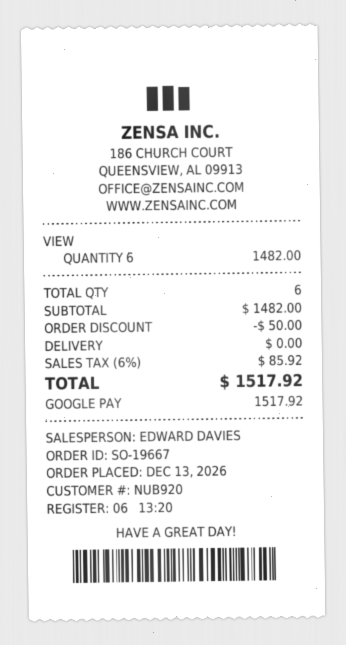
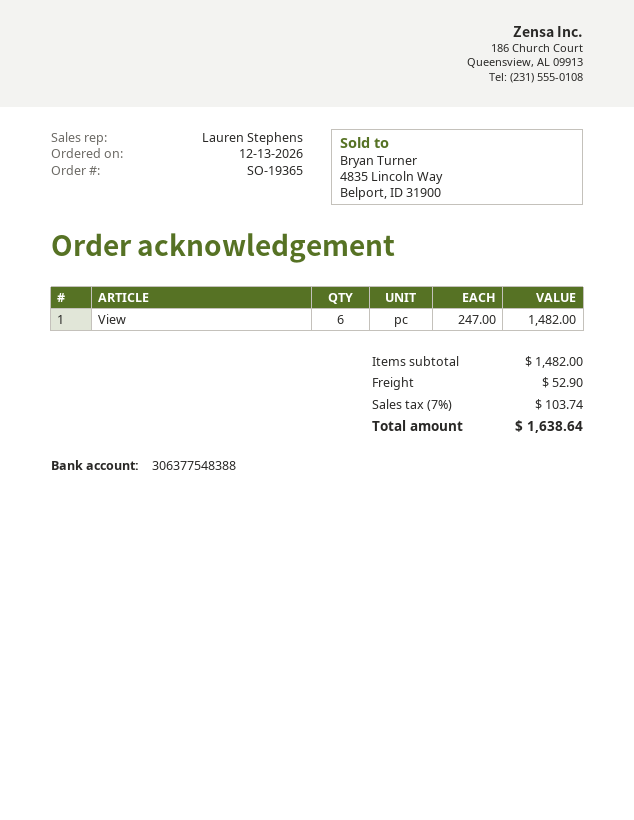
order number: SO-19667 -> SO-19365
sales rep: EDWARD DAVIES -> Lauren Stephens
discount: 50.00 -> none
shipping: 0.00 -> 52.90
tax: 6% = 85.92 -> 7% = 103.74
total: 1517.92 -> 1638.64

